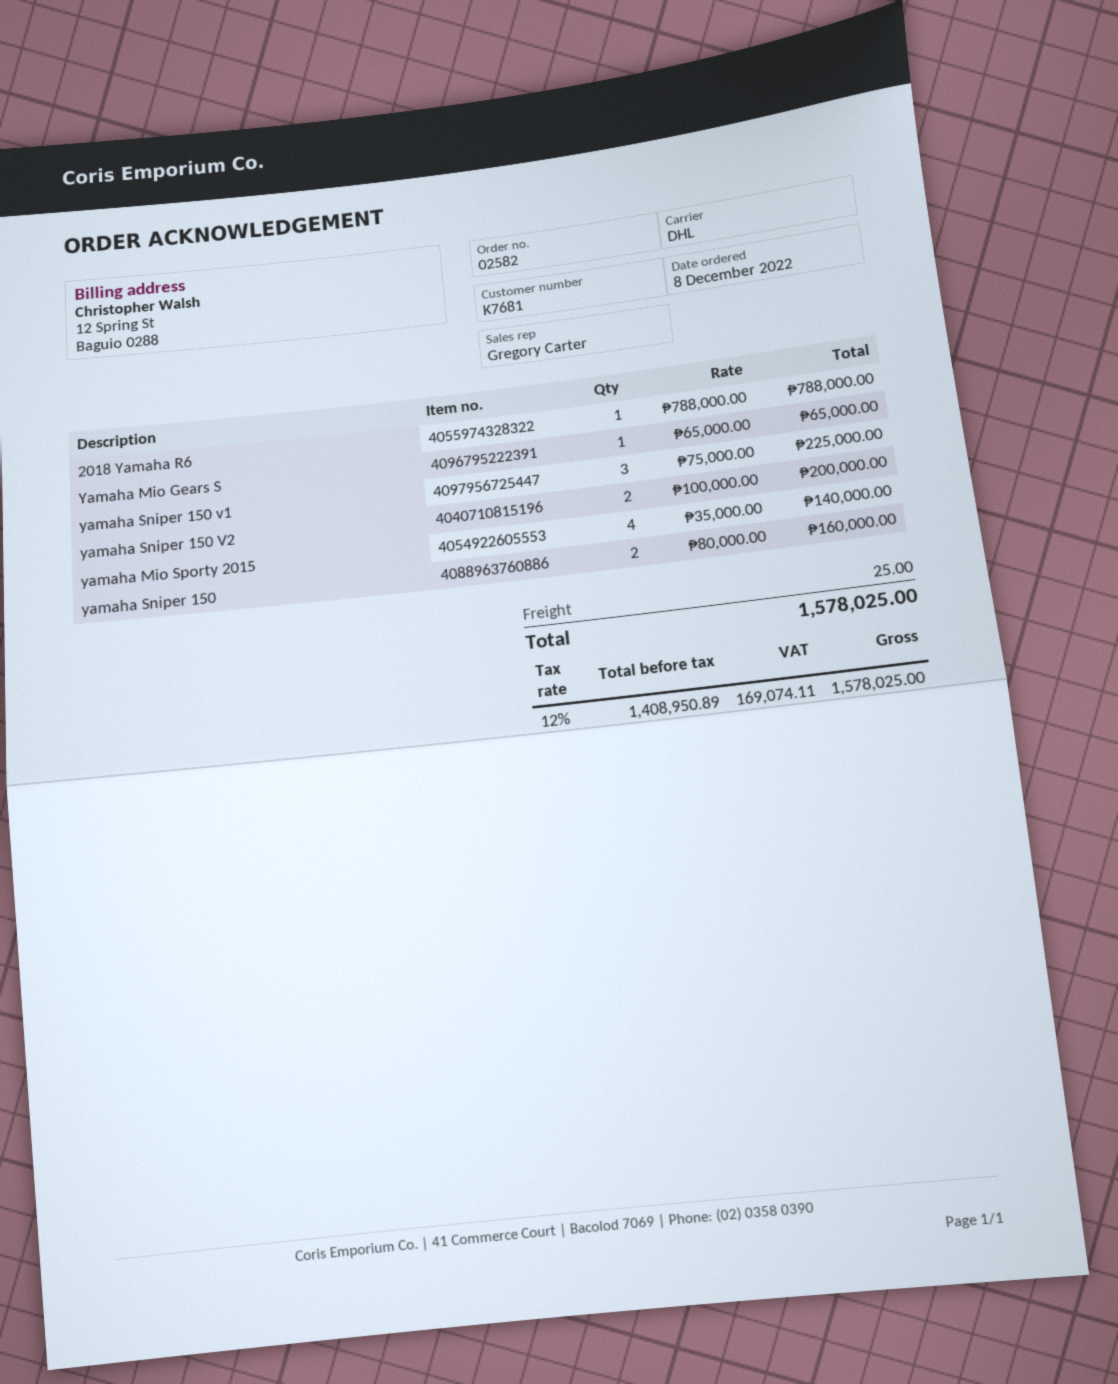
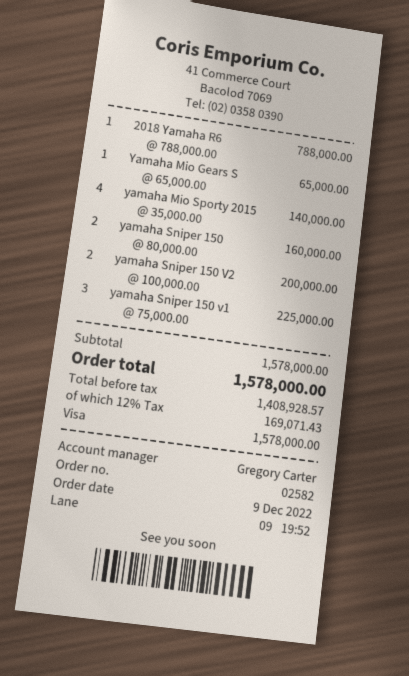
order date: 2022-12-08 -> 2022-12-09
shipping: 25.00 -> none
net: 1408950.89 -> 1408928.57
tax: 12% = 169074.11 -> 12% = 169071.43
total: 1578025.00 -> 1578000.00

